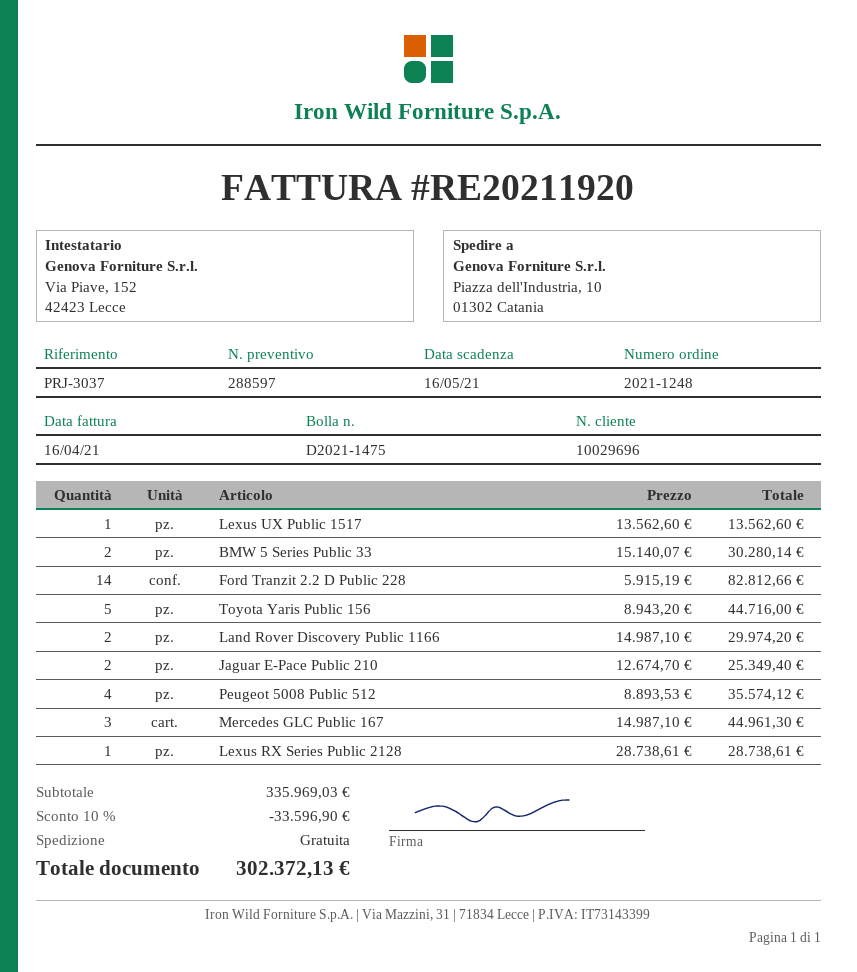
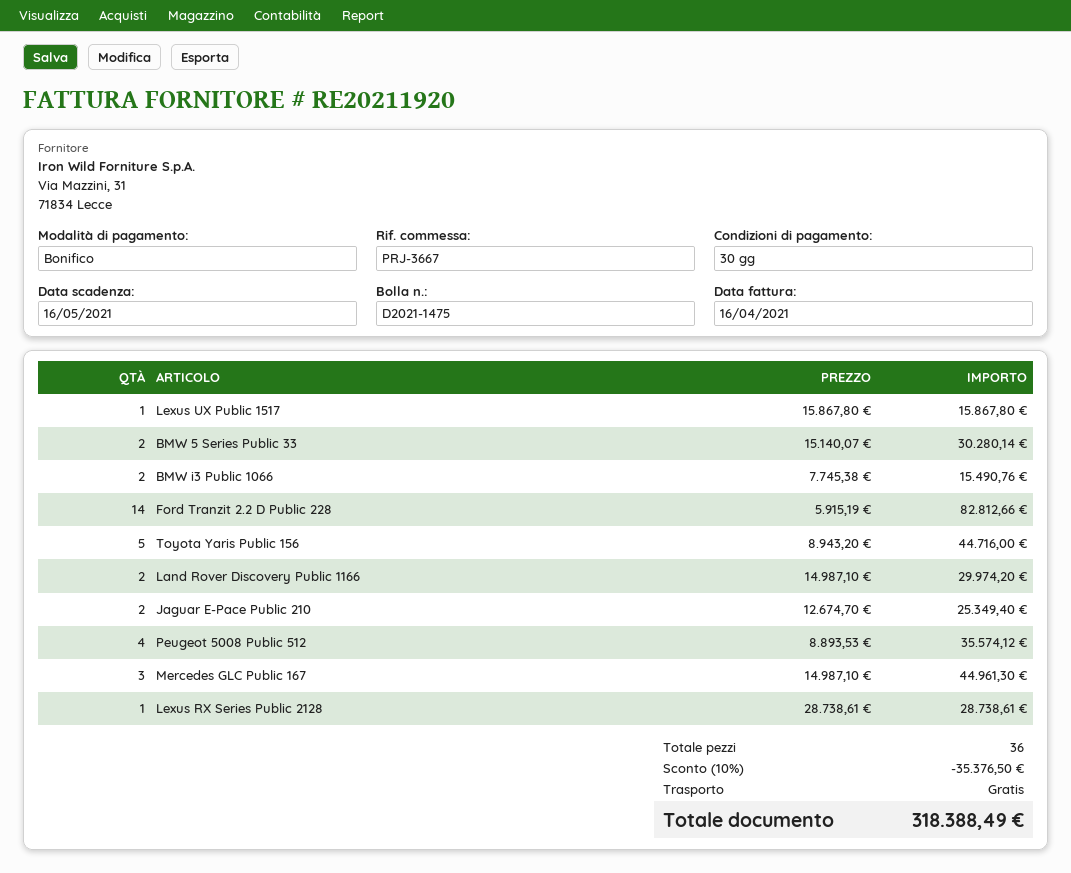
reference: PRJ-3037 -> PRJ-3667
Lexus UX Public 1517: 1 x 13562.60 = 13562.60 -> 1 x 15867.80 = 15867.80
BMW i3 Public 1066: none -> 2 x 7745.38 = 15490.76
discount: 10% = 33596.90 -> 10% = 35376.50
total: 302372.13 -> 318388.49

